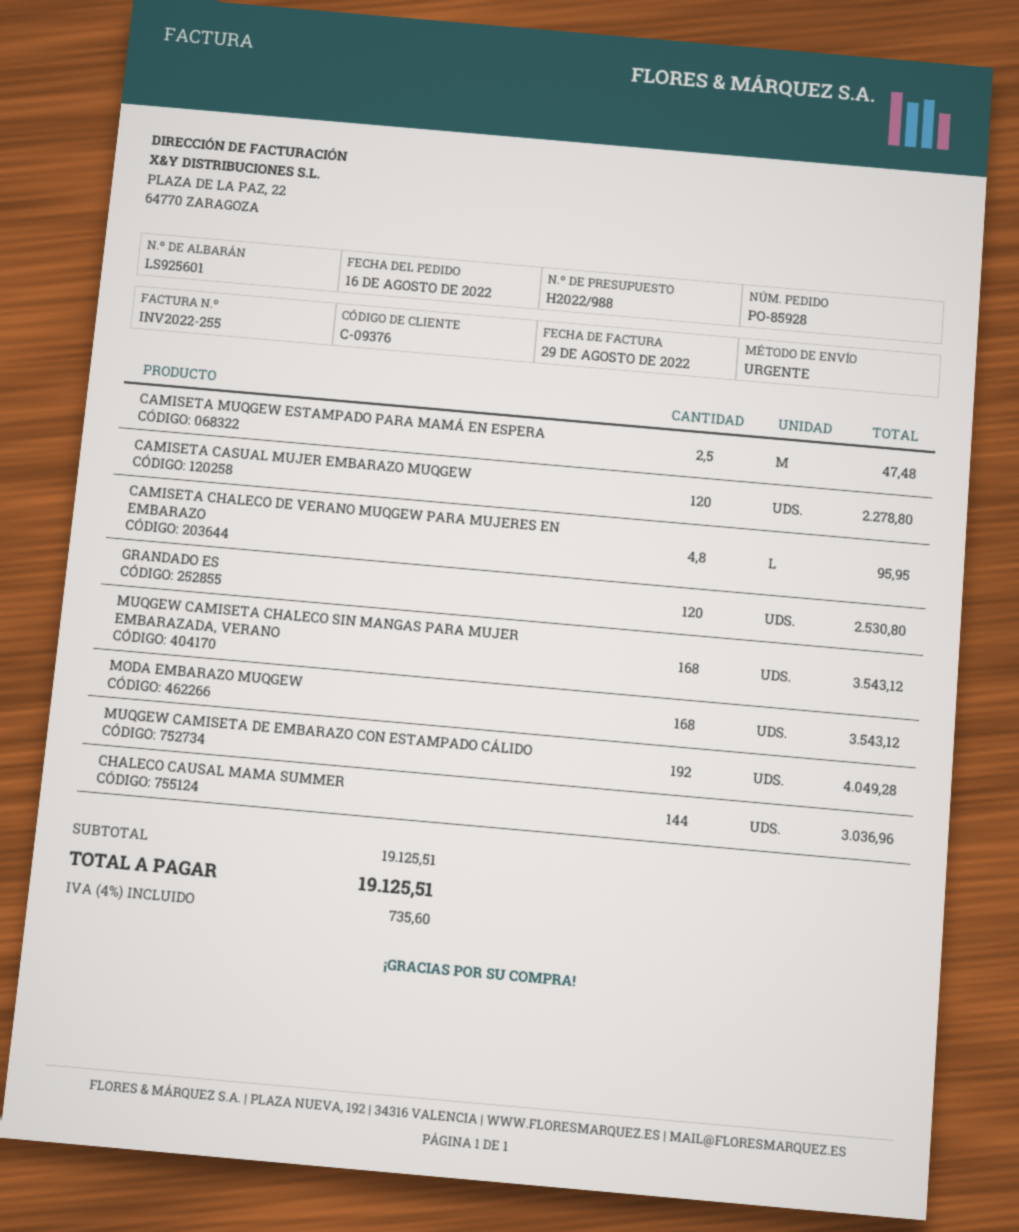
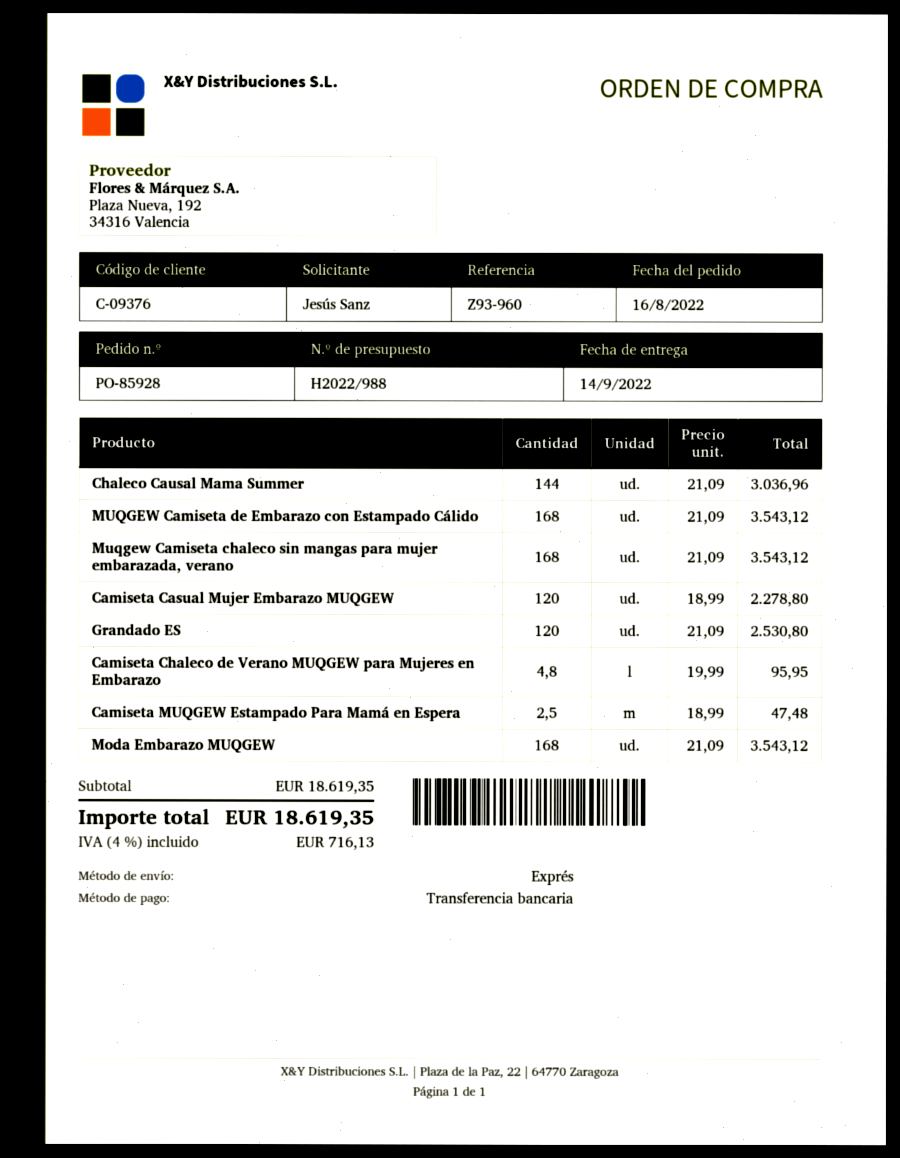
MUQGEW CAMISETA DE EMBARAZO CON ESTAMPADO CÁLIDO: 192 for 4049.28 -> 168 for 3543.12
subtotal: 19125.51 -> 18619.35
tax: 4% = 735.60 -> 4% = 716.13
total: 19125.51 -> 18619.35

